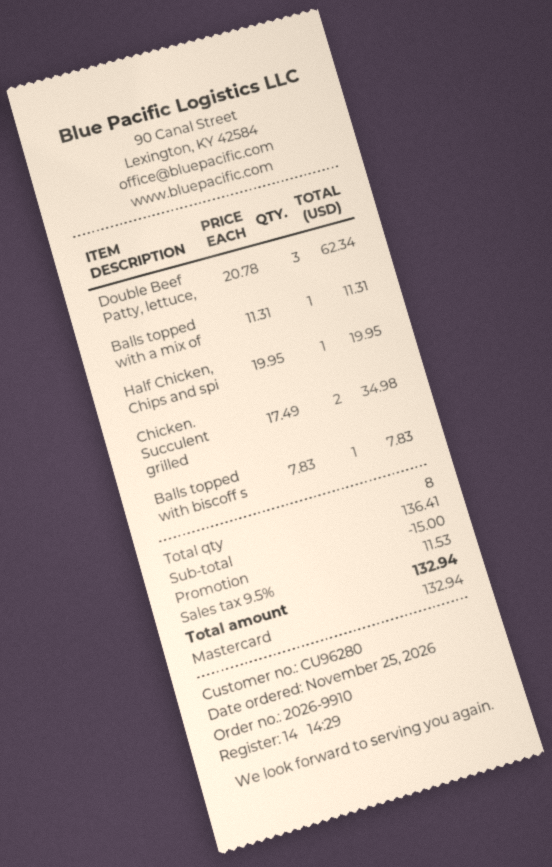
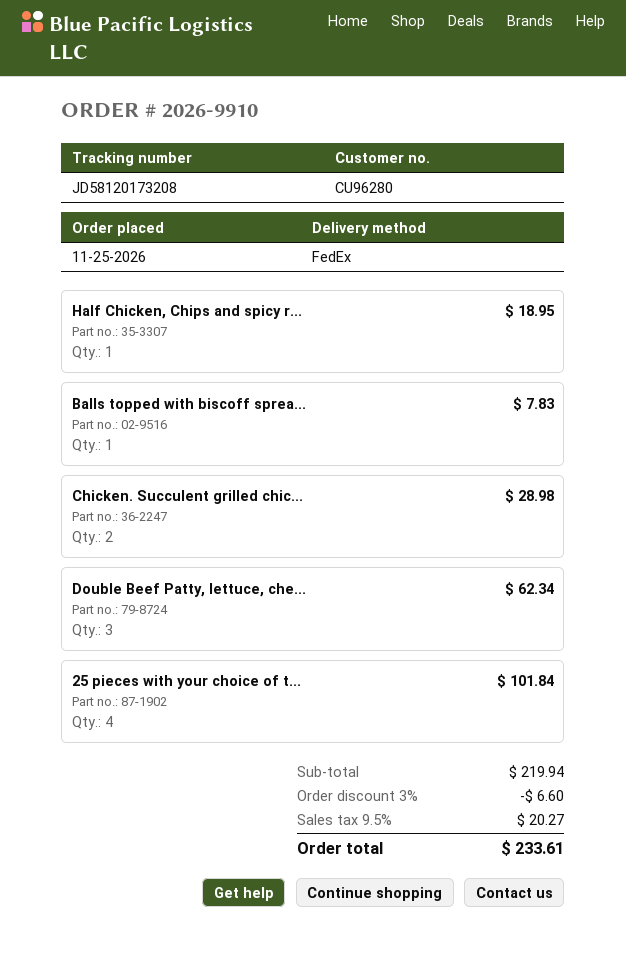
Balls topped with a mix of: 1 for 11.31 -> none
Half Chicken, Chips and spi: 1 for 19.95 -> 1 for 18.95
Chicken. Succulent grilled: 2 for 34.98 -> 2 for 28.98
25 pieces with your choice of t...: none -> 4 for 101.84
subtotal: 136.41 -> 219.94
discount: 15.00 -> 6.60
tax: 9.5% = 11.53 -> 9.5% = 20.27
total: 132.94 -> 233.61

